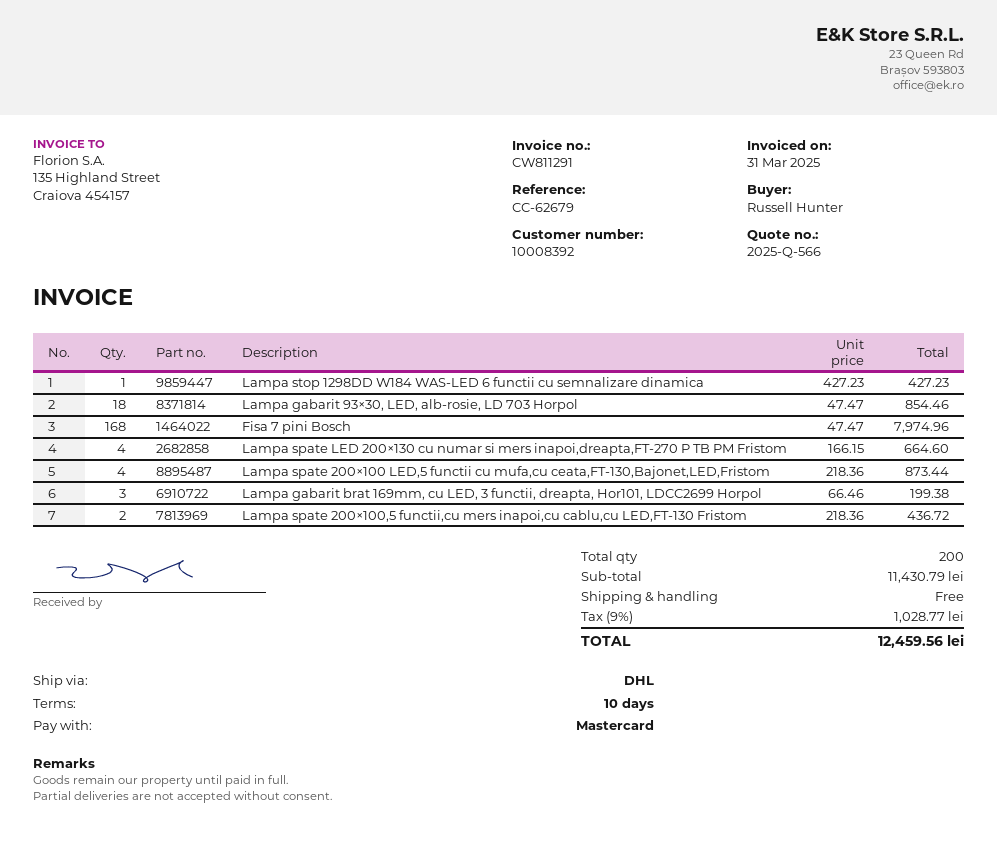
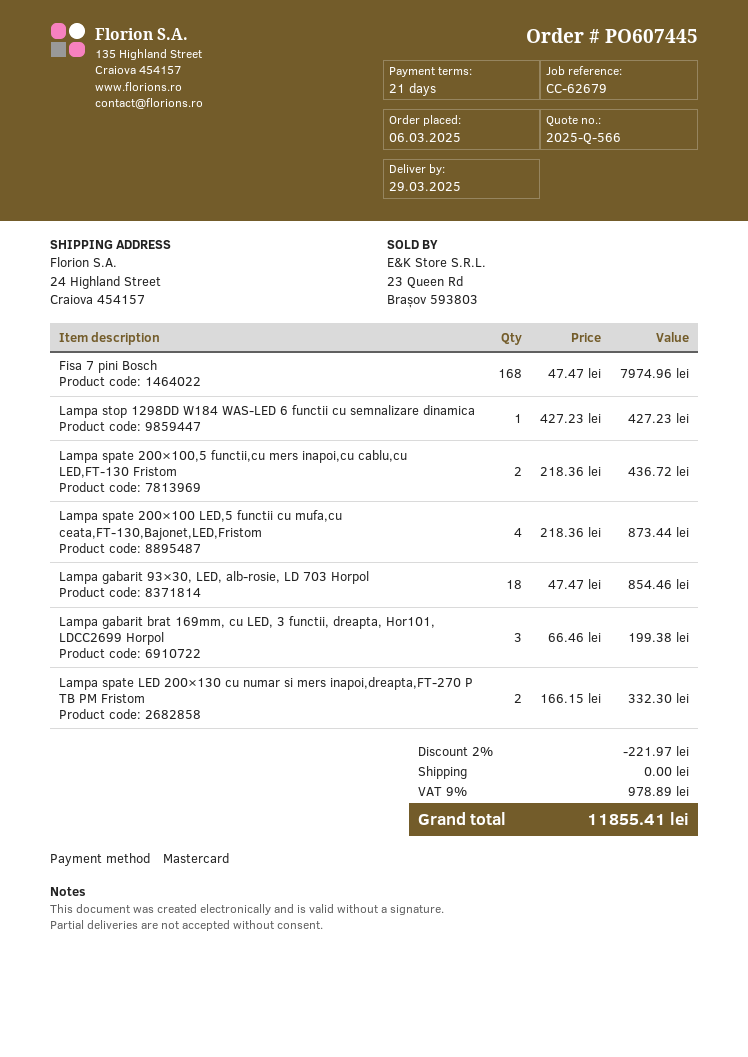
payment terms: 10 days -> 21 days
Lampa spate LED 200×130 cu numar si mers inapoi,dreapta,FT-270 P TB PM Fristom: 4 x 166.15 = 664.60 -> 2 x 166.15 = 332.30
discount: none -> 2% = 221.97
tax: 9% = 1028.77 -> 9% = 978.89
total: 12459.56 -> 11855.41

